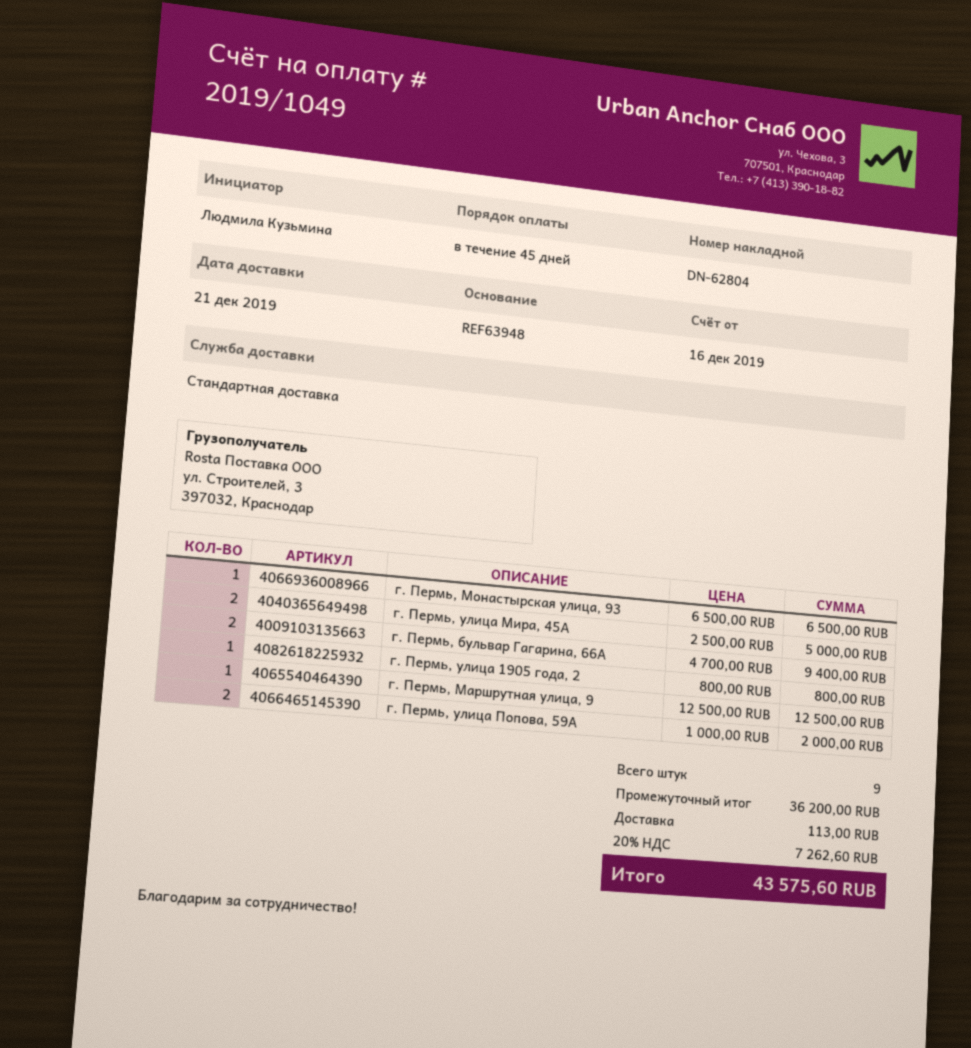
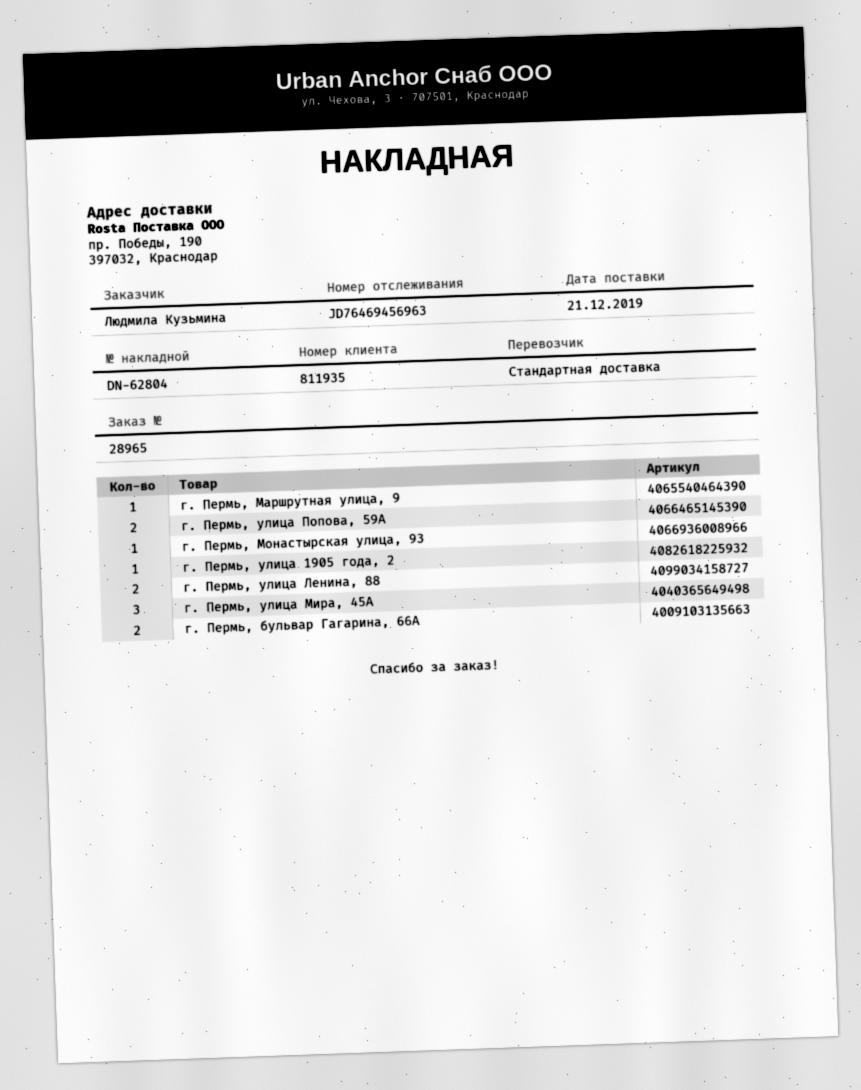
ship to: ул. Строителей, 3, 397032, Краснодар -> пр. Победы, 190, 397032, Краснодар
г. Пермь, улица Мира, 45А: 2 -> 3
г. Пермь, улица Ленина, 88: none -> 2

